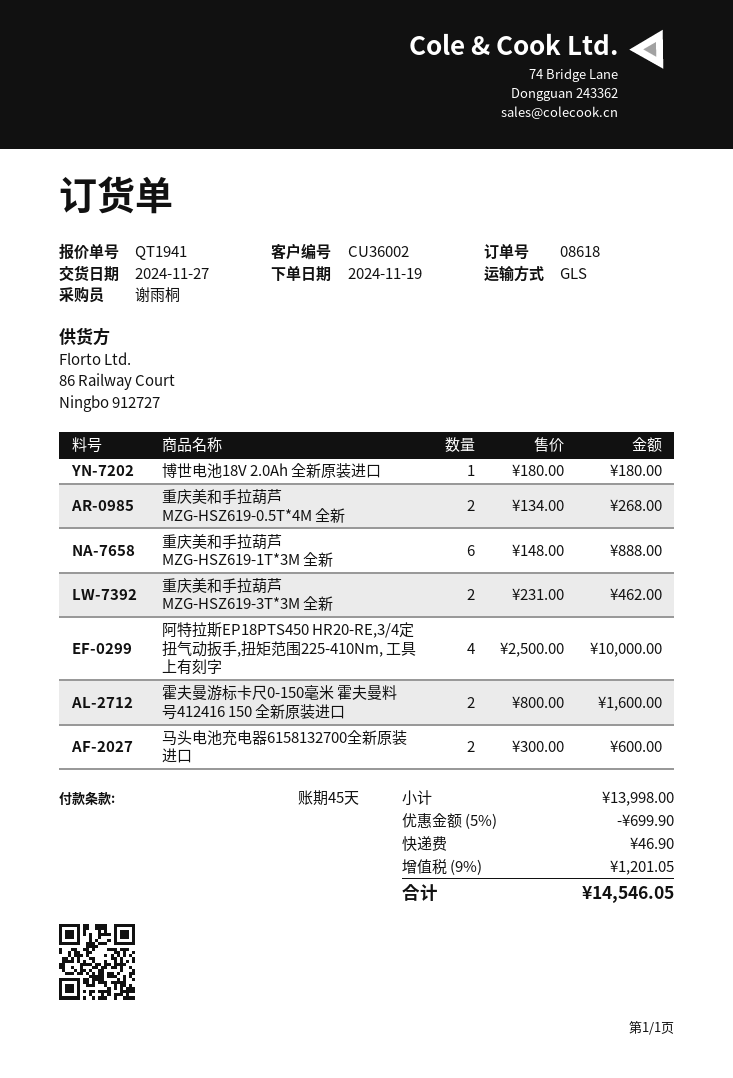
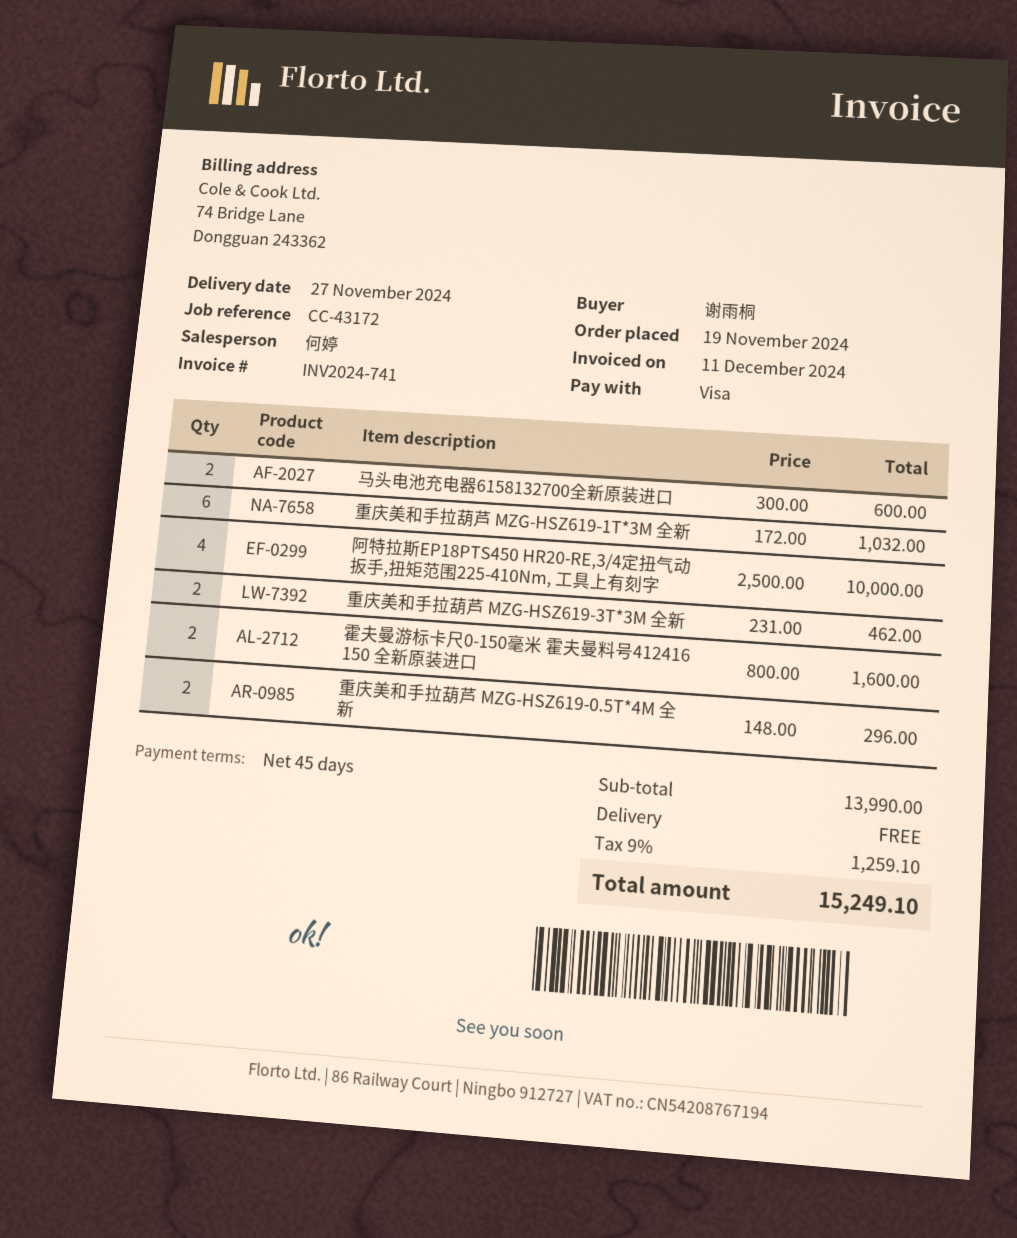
博世电池18V 2.0Ah 全新原装进口: 1 x 180.00 = 180.00 -> none
重庆美和手拉葫芦 MZG-HSZ619-0.5T*4M 全新: 2 x 134.00 = 268.00 -> 2 x 148.00 = 296.00
重庆美和手拉葫芦 MZG-HSZ619-1T*3M 全新: 6 x 148.00 = 888.00 -> 6 x 172.00 = 1032.00
subtotal: 13998.00 -> 13990.00
discount: 5% = 699.90 -> none
shipping: 46.90 -> 0.00
tax: 9% = 1201.05 -> 9% = 1259.10
total: 14546.05 -> 15249.10

